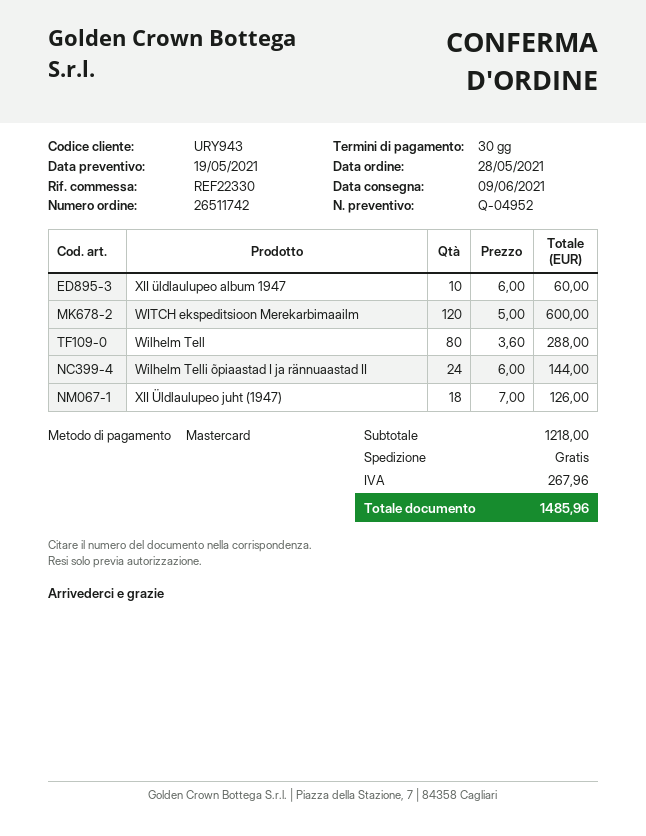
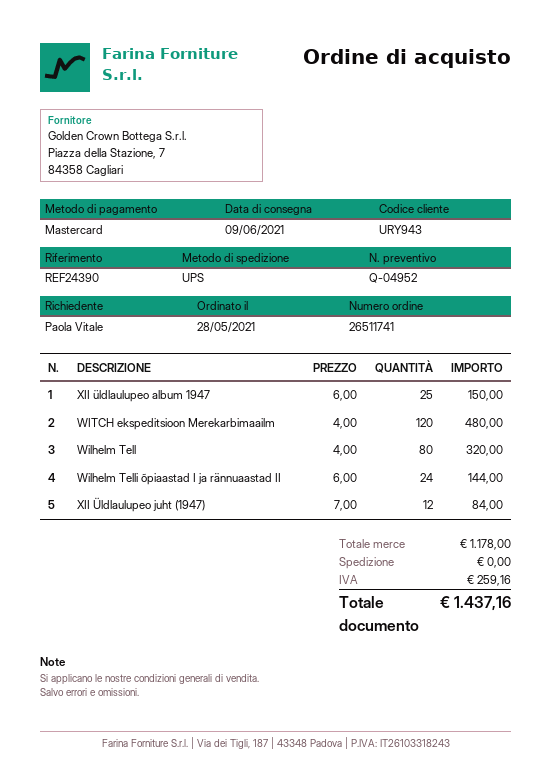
order number: 26511742 -> 26511741
reference: REF22330 -> REF24390
XII üldlaulupeo album 1947: 10 x 6.00 = 60.00 -> 25 x 6.00 = 150.00
WITCH ekspeditsioon Merekarbimaailm: 120 x 5.00 = 600.00 -> 120 x 4.00 = 480.00
Wilhelm Tell: 80 x 3.60 = 288.00 -> 80 x 4.00 = 320.00
XII Üldlaulupeo juht (1947): 18 x 7.00 = 126.00 -> 12 x 7.00 = 84.00
subtotal: 1218.00 -> 1178.00
tax: 267.96 -> 259.16
total: 1485.96 -> 1437.16

